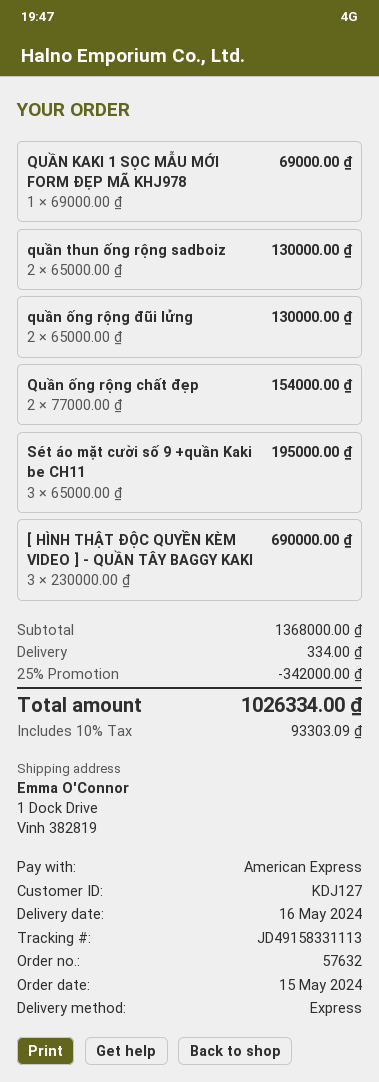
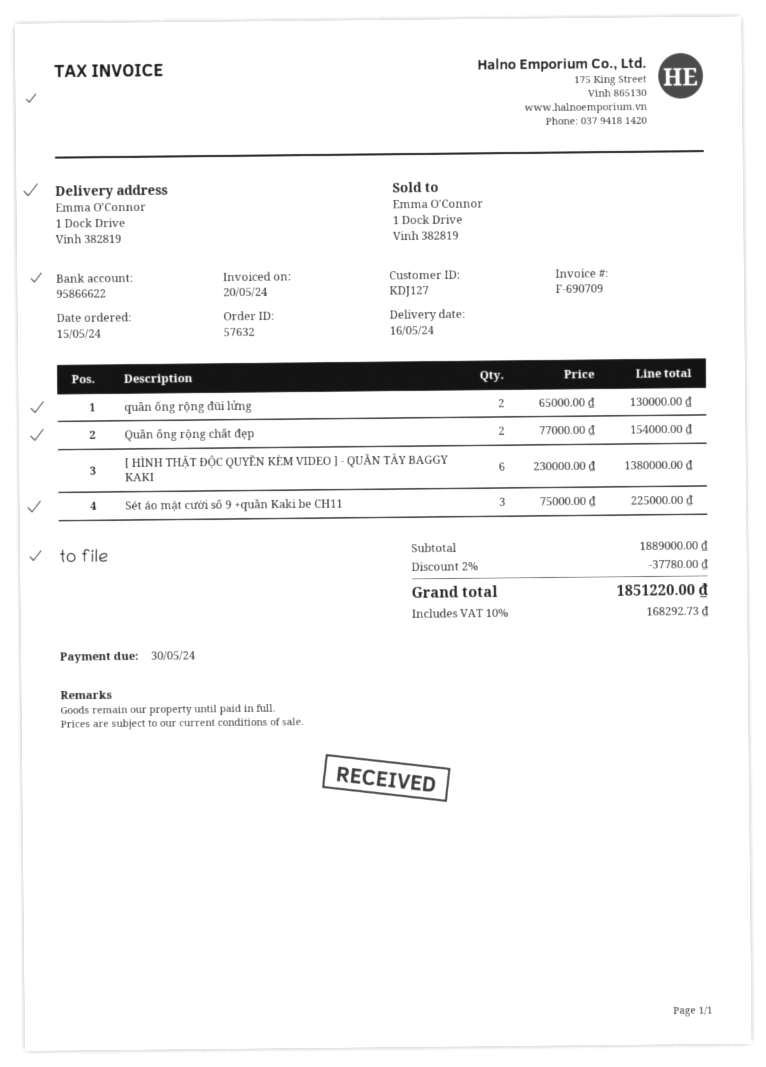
QUẦN KAKI 1 SỌC MẪU MỚI FORM ĐẸP MÃ KHJ978: 1 x 69000.00 = 69000.00 -> none
quần thun ống rộng sadboiz: 2 x 65000.00 = 130000.00 -> none
Sét áo mặt cười số 9 +quần Kaki be CH11: 3 x 65000.00 = 195000.00 -> 3 x 75000.00 = 225000.00
[ HÌNH THẬT ĐỘC QUYỀN KÈM VIDEO ] - QUẦN TÂY BAGGY KAKI: 3 x 230000.00 = 690000.00 -> 6 x 230000.00 = 1380000.00
subtotal: 1368000.00 -> 1889000.00
discount: 25% = 342000.00 -> 2% = 37780.00
shipping: 334.00 -> none
tax: 10% = 93303.09 -> 10% = 168292.73
total: 1026334.00 -> 1851220.00

